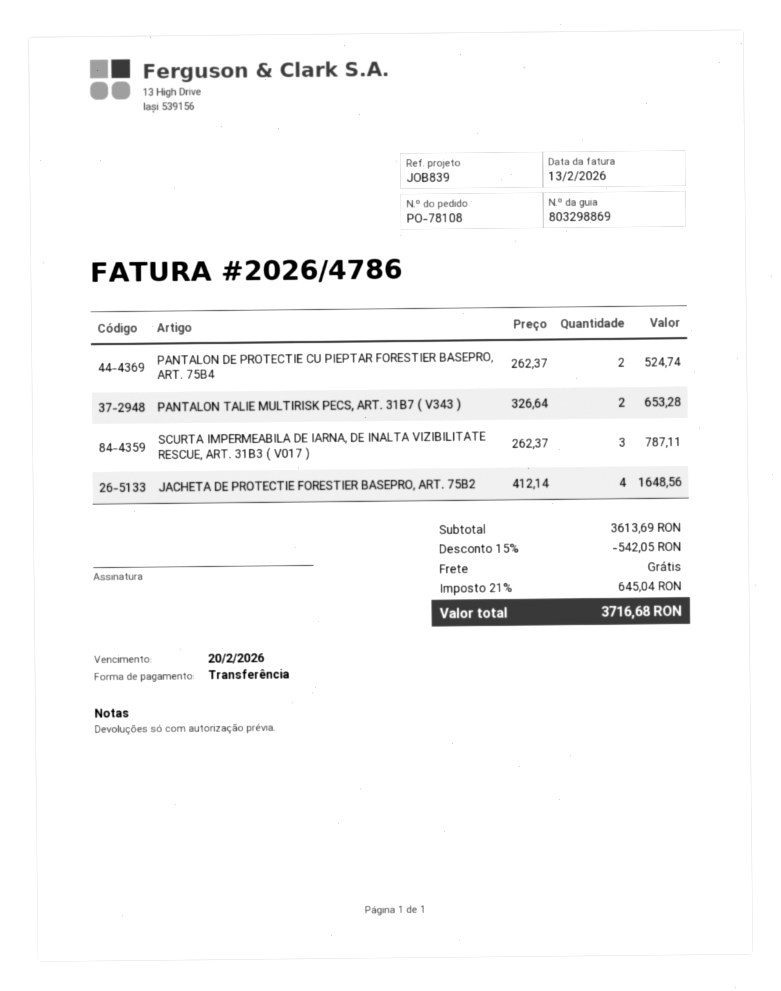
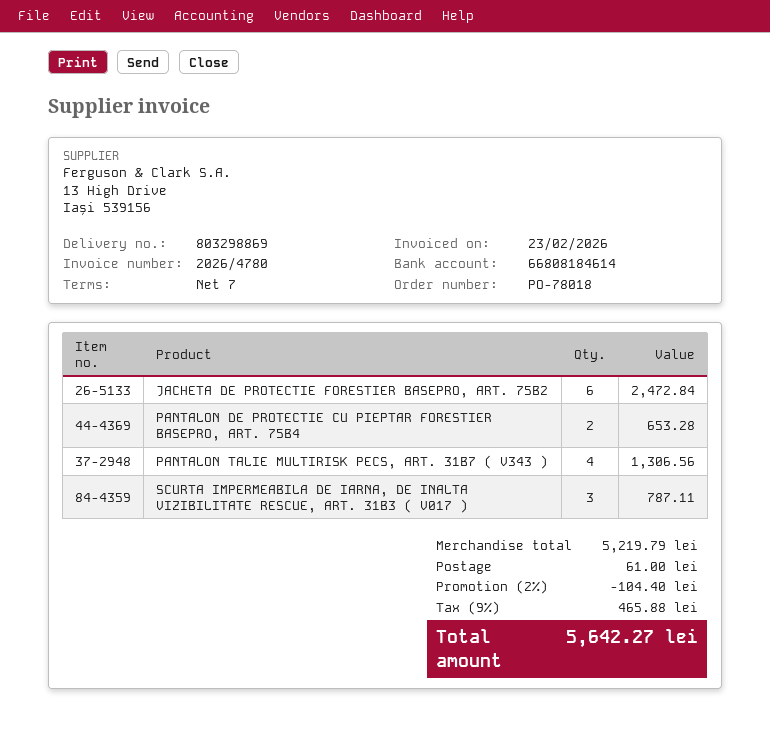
order number: PO-78108 -> PO-78018
invoice number: 2026/4786 -> 2026/4780
invoice date: 2026-02-13 -> 2026-02-23
PANTALON DE PROTECTIE CU PIEPTAR FORESTIER BASEPRO, ART. 75B4: 2 for 524.74 -> 2 for 653.28
PANTALON TALIE MULTIRISK PECS, ART. 31B7 ( V343 ): 2 for 653.28 -> 4 for 1306.56
JACHETA DE PROTECTIE FORESTIER BASEPRO, ART. 75B2: 4 for 1648.56 -> 6 for 2472.84
subtotal: 3613.69 -> 5219.79
discount: 15% = 542.05 -> 2% = 104.40
shipping: 0.00 -> 61.00
tax: 21% = 645.04 -> 9% = 465.88
total: 3716.68 -> 5642.27

